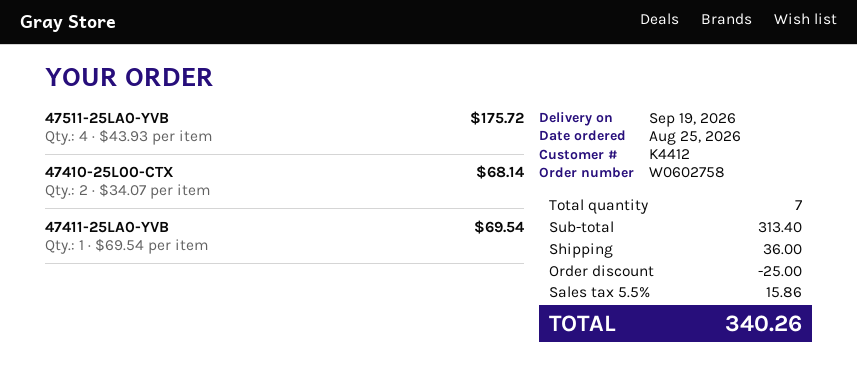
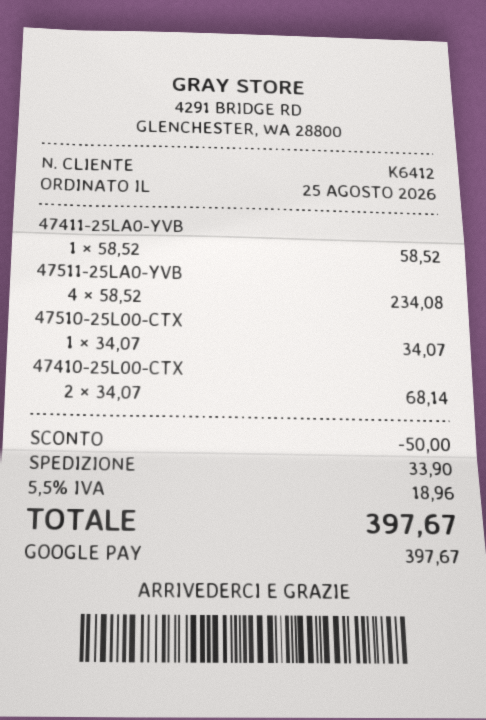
customer number: K4412 -> K6412
47511-25LA0-YVB: 4 x 43.93 = 175.72 -> 4 x 58.52 = 234.08
47411-25LA0-YVB: 1 x 69.54 = 69.54 -> 1 x 58.52 = 58.52
47510-25L00-CTX: none -> 1 x 34.07 = 34.07
discount: 25.00 -> 50.00
shipping: 36.00 -> 33.90
tax: 5.5% = 15.86 -> 5.5% = 18.96
total: 340.26 -> 397.67

